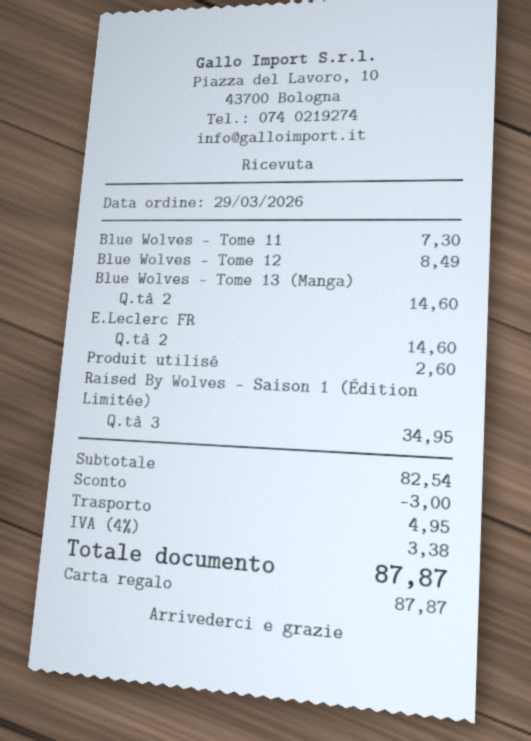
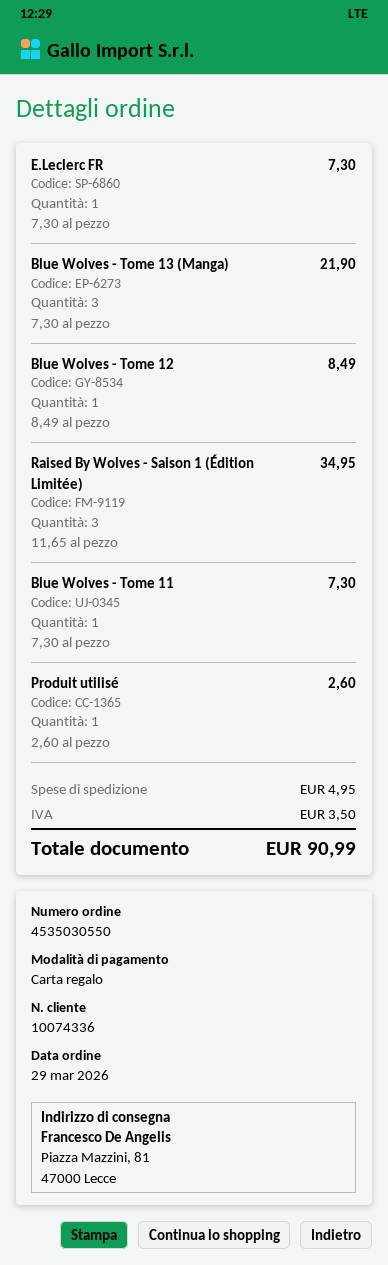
Blue Wolves - Tome 13 (Manga): 2 for 14.60 -> 3 for 21.90
E.Leclerc FR: 2 for 14.60 -> 1 for 7.30
discount: 3.00 -> none
tax: 3.38 -> 3.50
total: 87.87 -> 90.99

